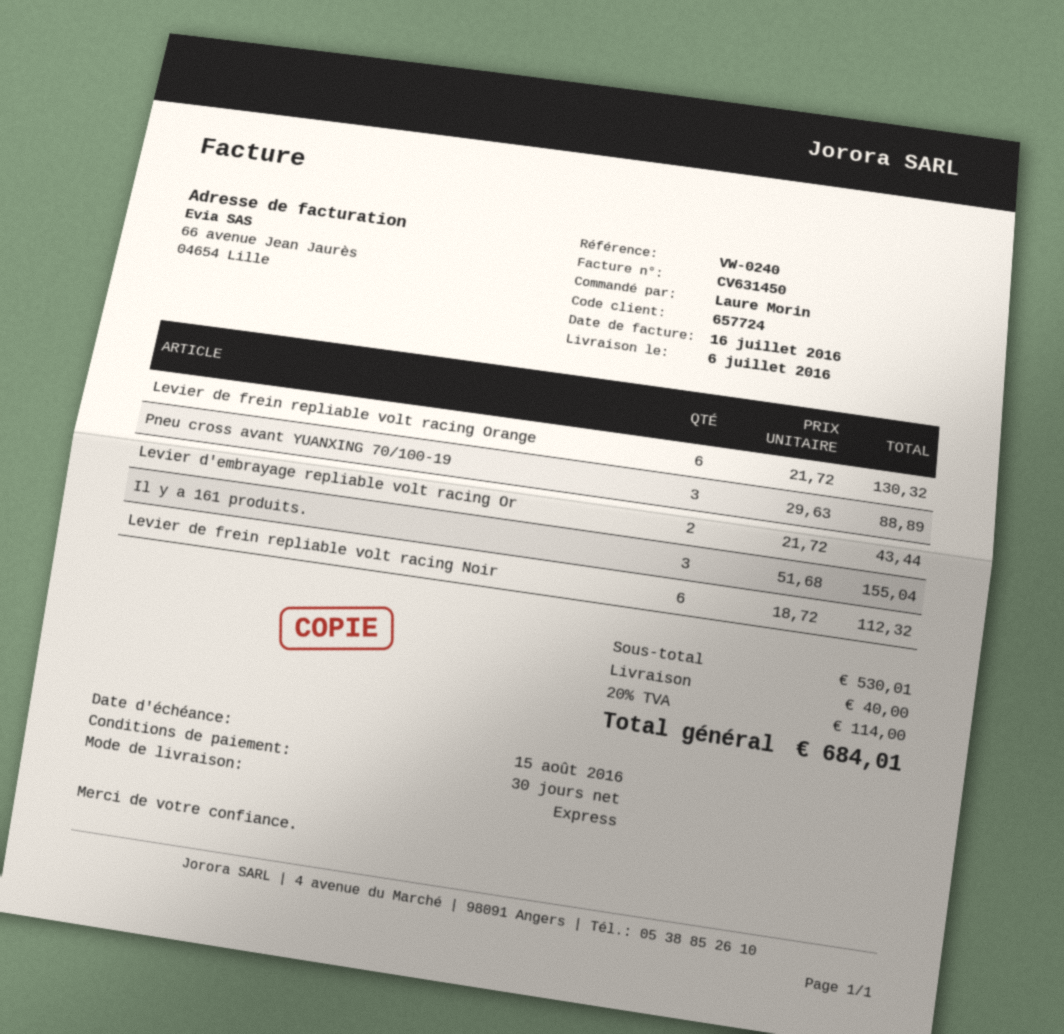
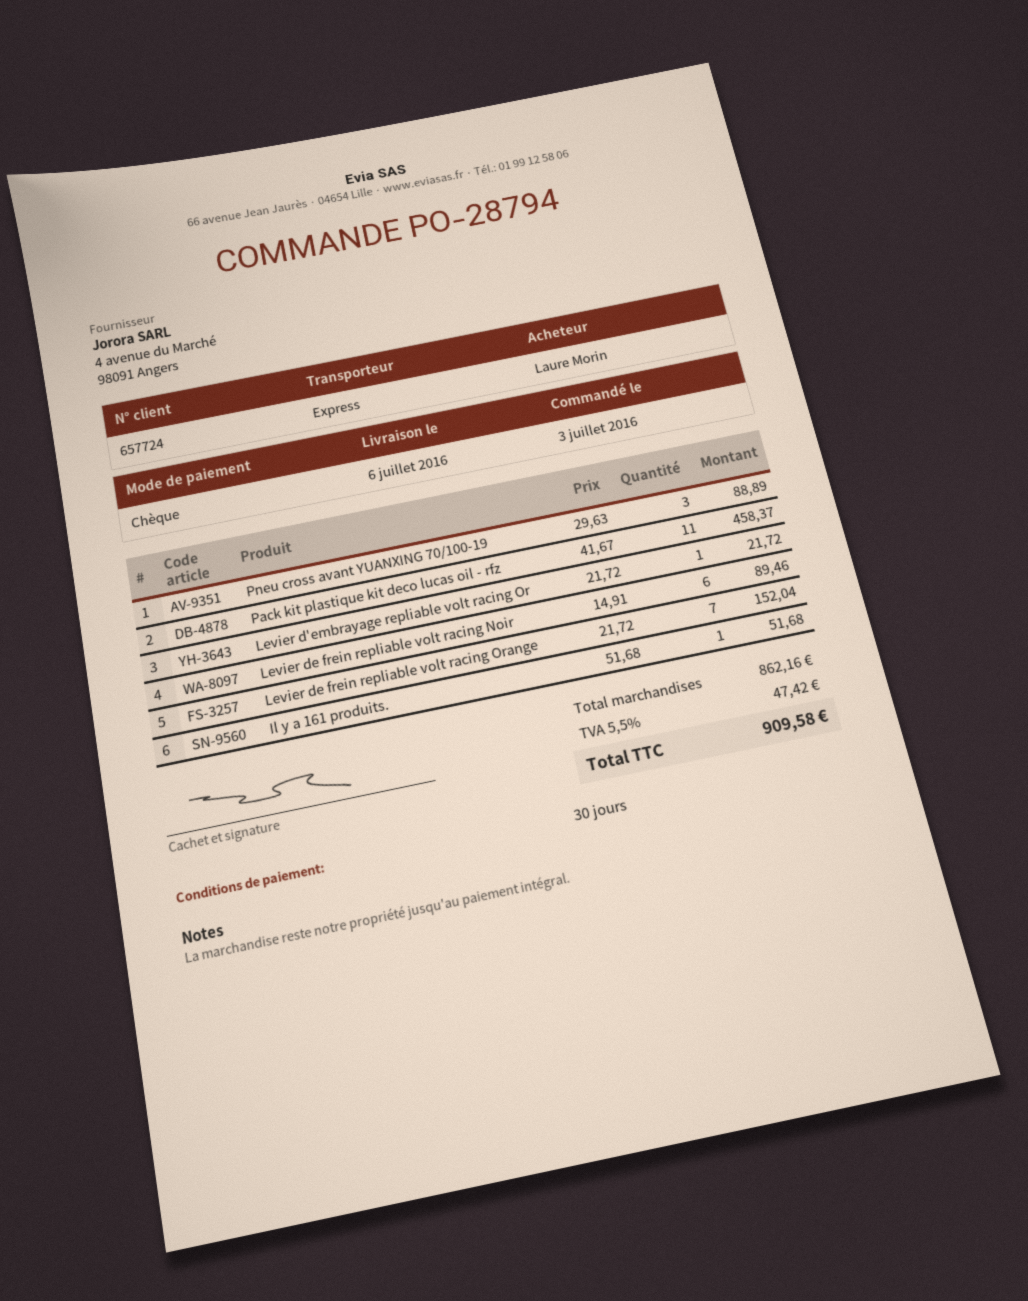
Levier de frein repliable volt racing Orange: 6 x 21.72 = 130.32 -> 7 x 21.72 = 152.04
Levier d'embrayage repliable volt racing Or: 2 x 21.72 = 43.44 -> 1 x 21.72 = 21.72
Il y a 161 produits.: 3 x 51.68 = 155.04 -> 1 x 51.68 = 51.68
Levier de frein repliable volt racing Noir: 6 x 18.72 = 112.32 -> 6 x 14.91 = 89.46
Pack kit plastique kit deco lucas oil - rfz: none -> 11 x 41.67 = 458.37
subtotal: 530.01 -> 862.16
shipping: 40.00 -> none
tax: 20% = 114.00 -> 5.5% = 47.42
total: 684.01 -> 909.58

